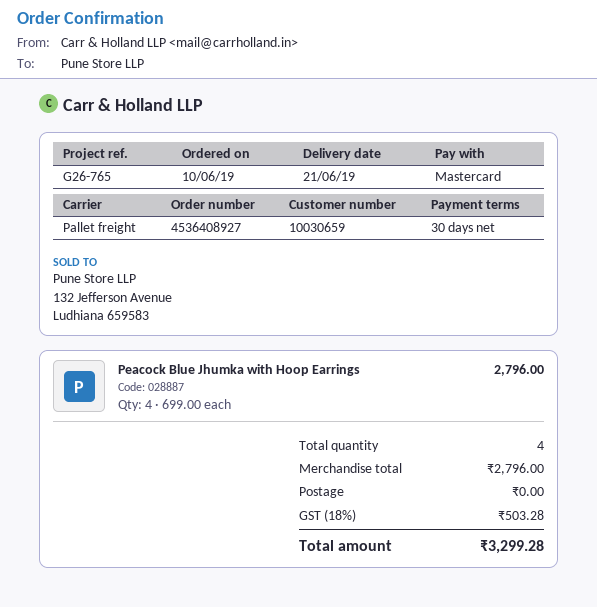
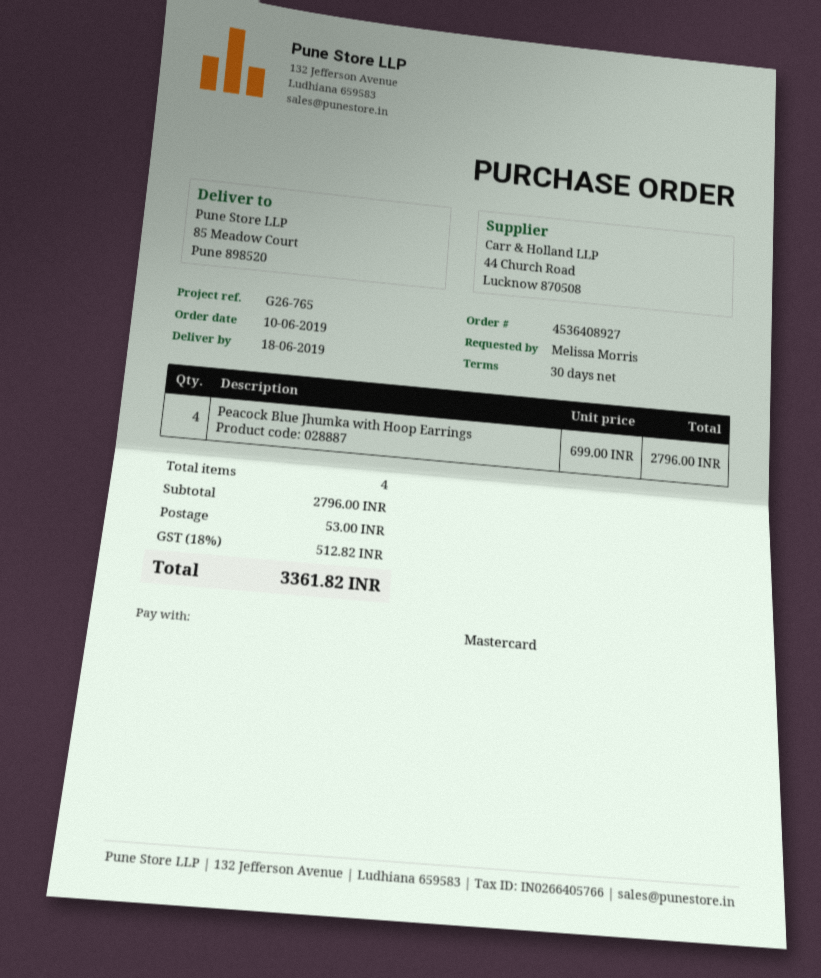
delivery date: 2019-06-21 -> 2019-06-18
shipping: 0.00 -> 53.00
tax: 18% = 503.28 -> 18% = 512.82
total: 3299.28 -> 3361.82

